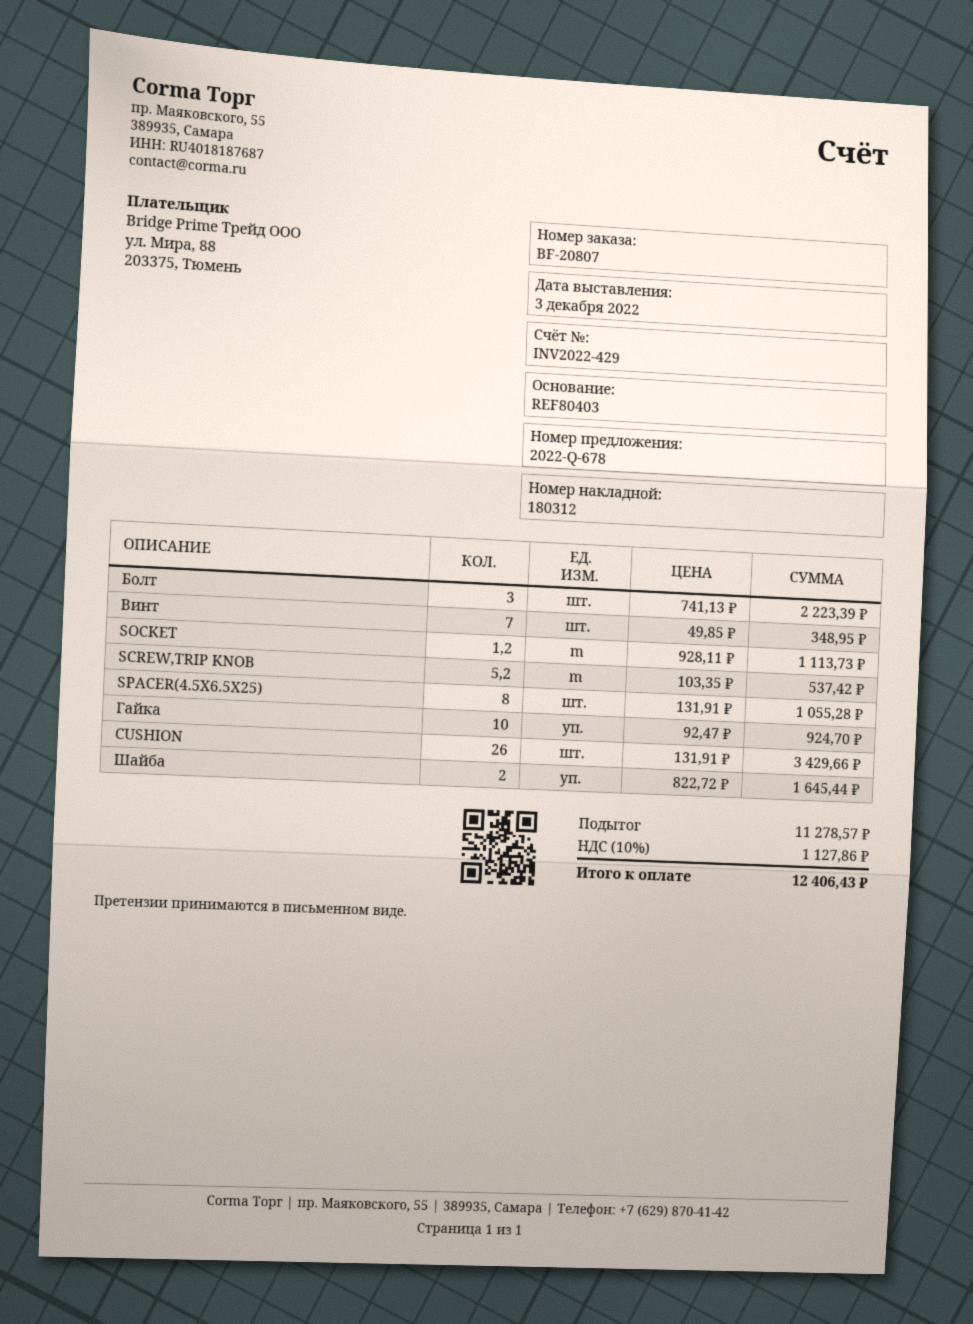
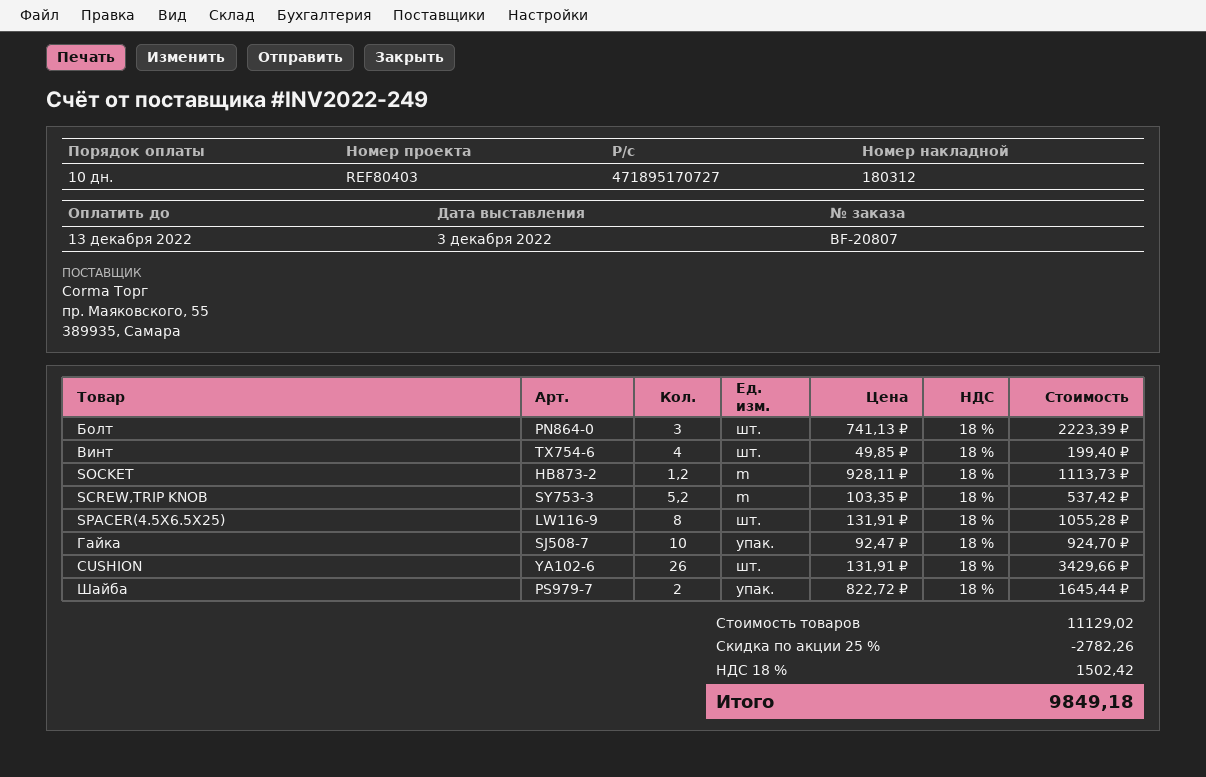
invoice number: INV2022-429 -> INV2022-249
Винт: 7 x 49.85 = 348.95 -> 4 x 49.85 = 199.40
subtotal: 11278.57 -> 11129.02
discount: none -> 25% = 2782.26
tax: 10% = 1127.86 -> 18% = 1502.42
total: 12406.43 -> 9849.18

